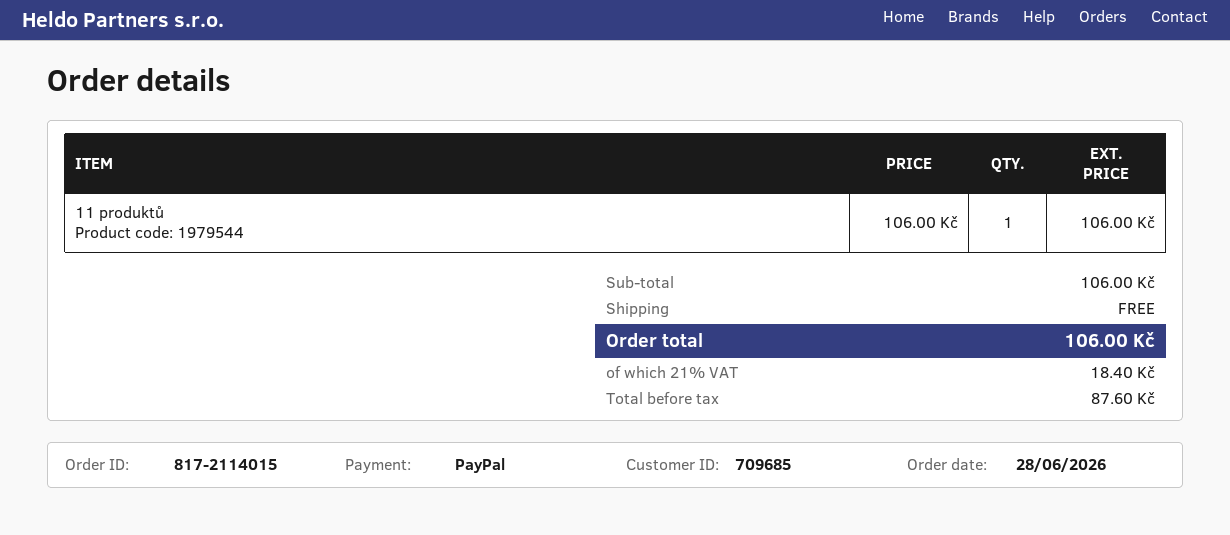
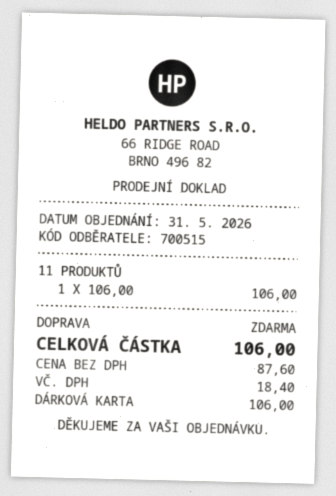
order date: 2026-06-28 -> 2026-05-31
customer number: 709685 -> 700515
payment method: PayPal -> gift card

